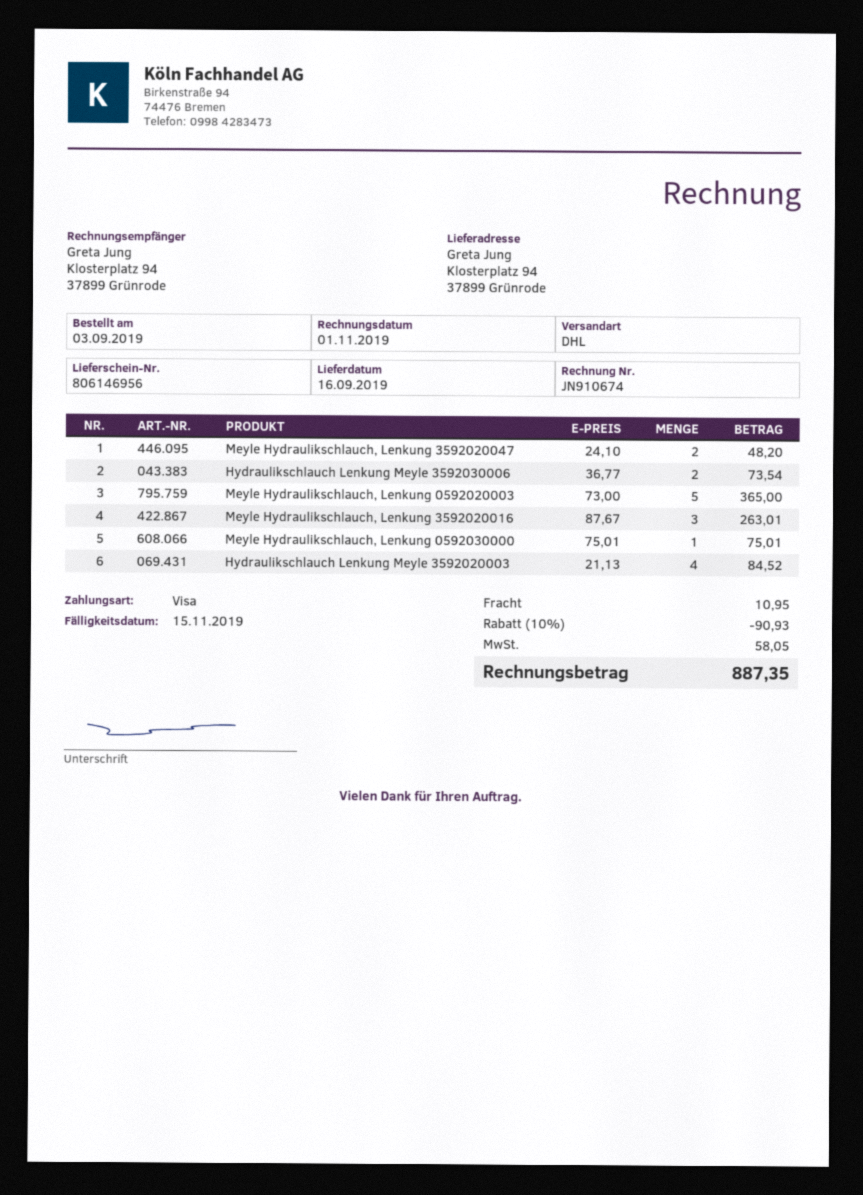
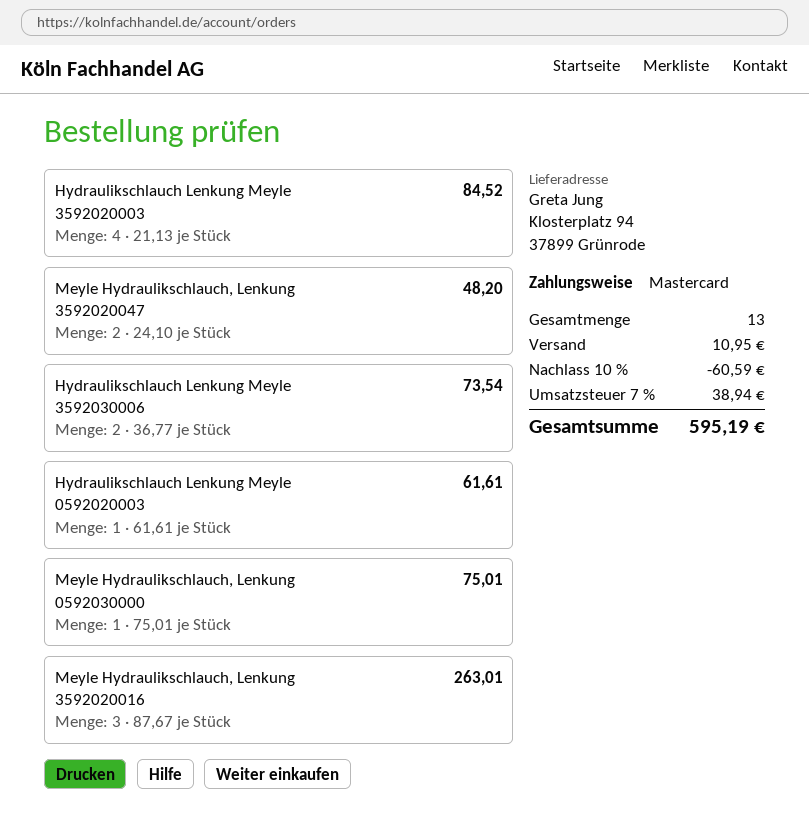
payment method: Visa -> Mastercard
Meyle Hydraulikschlauch, Lenkung 0592020003: 5 x 73.00 = 365.00 -> none
Hydraulikschlauch Lenkung Meyle 0592020003: none -> 1 x 61.61 = 61.61
discount: 10% = 90.93 -> 10% = 60.59
tax: 58.05 -> 38.94
total: 887.35 -> 595.19

